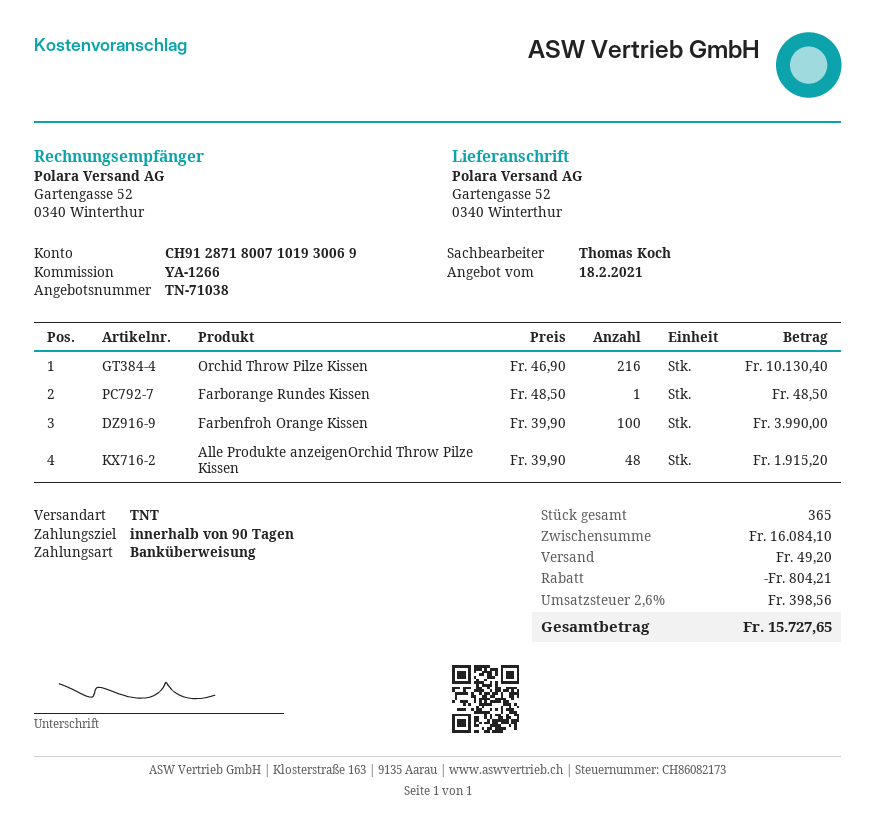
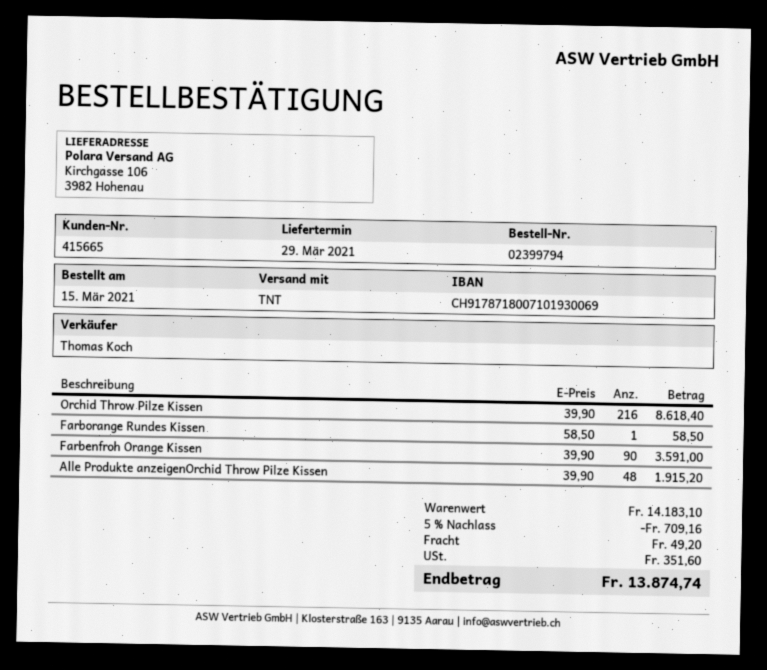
bank account: CH9128718007101930069 -> CH9178718007101930069
ship to: Gartengasse 52, 0340 Winterthur -> Kirchgasse 106, 3982 Hohenau
Orchid Throw Pilze Kissen: 216 x 46.90 = 10130.40 -> 216 x 39.90 = 8618.40
Farborange Rundes Kissen: 1 x 48.50 = 48.50 -> 1 x 58.50 = 58.50
Farbenfroh Orange Kissen: 100 x 39.90 = 3990.00 -> 90 x 39.90 = 3591.00
subtotal: 16084.10 -> 14183.10
discount: 804.21 -> 709.16
tax: 398.56 -> 351.60
total: 15727.65 -> 13874.74

